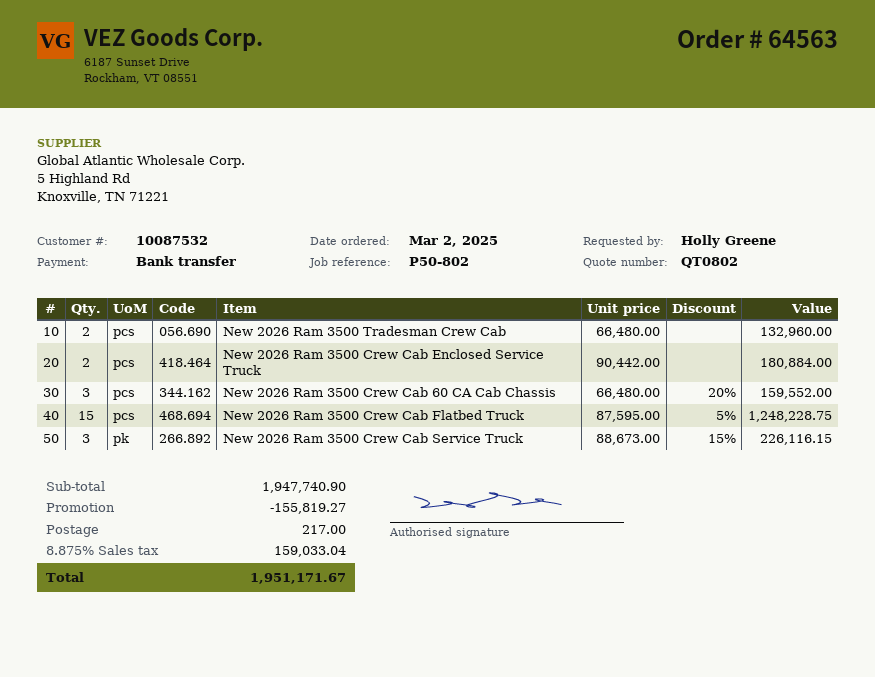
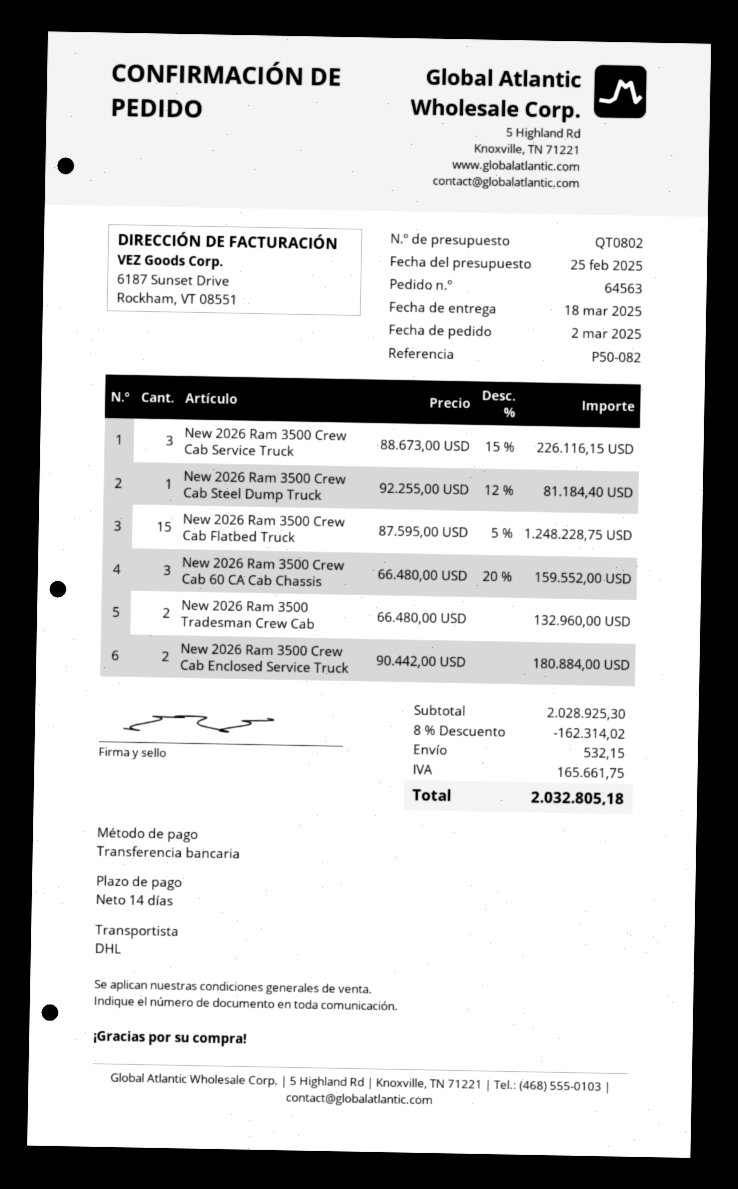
reference: P50-802 -> P50-082
New 2026 Ram 3500 Crew Cab Steel Dump Truck: none -> 1 x 92255.00 - 12% = 81184.40
subtotal: 1947740.90 -> 2028925.30
discount: 155819.27 -> 162314.02
shipping: 217.00 -> 532.15
tax: 159033.04 -> 165661.75
total: 1951171.67 -> 2032805.18

